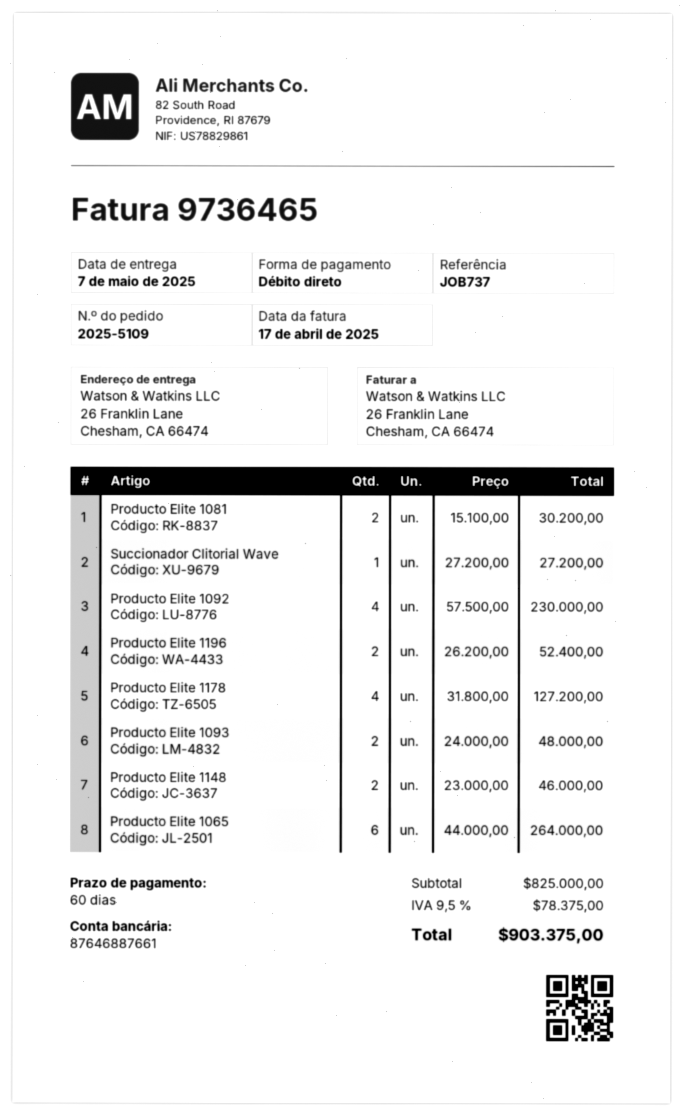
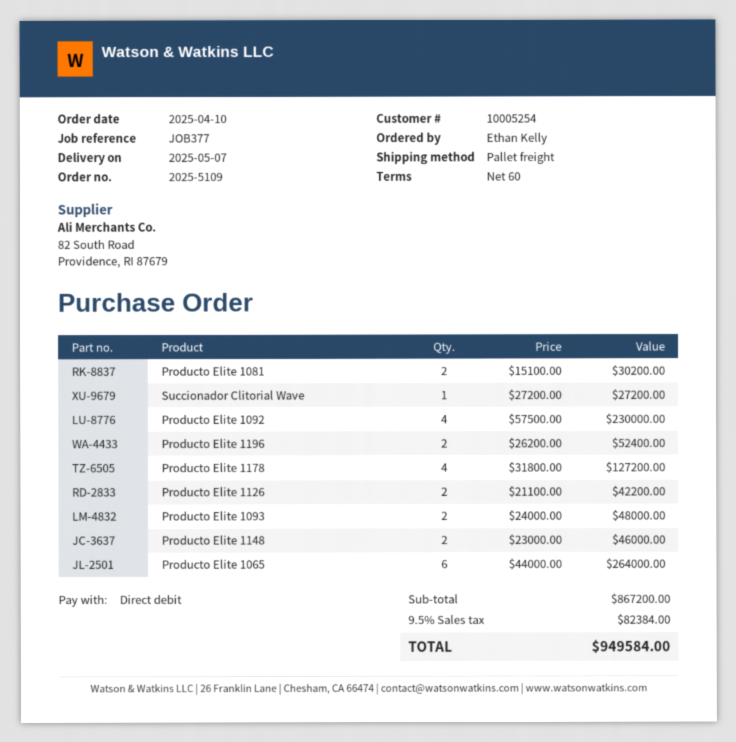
reference: JOB737 -> JOB377
Producto Elite 1126: none -> 2 x 21100.00 = 42200.00
subtotal: 825000.00 -> 867200.00
tax: 9.5% = 78375.00 -> 9.5% = 82384.00
total: 903375.00 -> 949584.00

